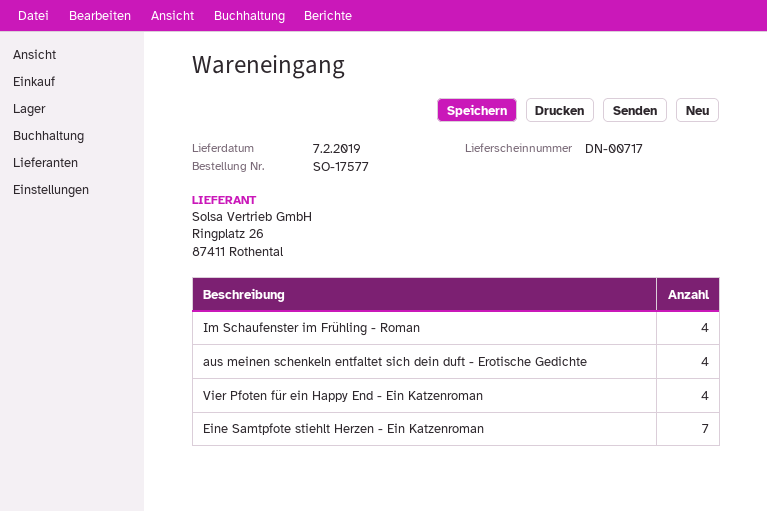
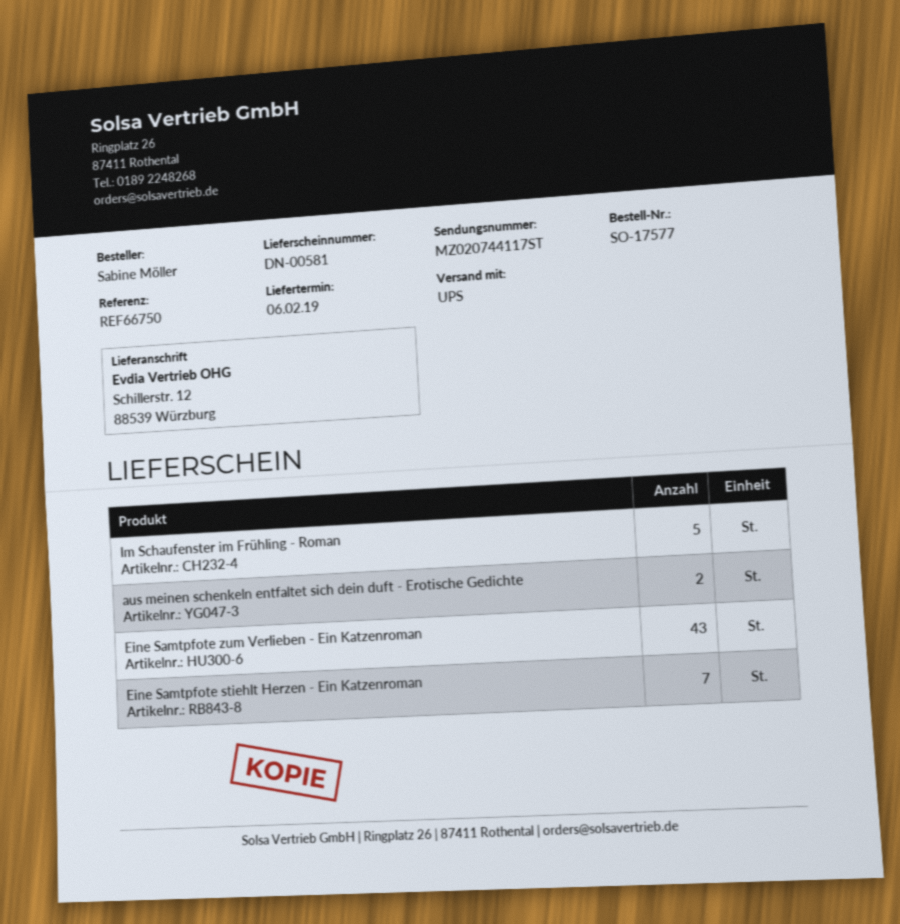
delivery note number: DN-00717 -> DN-00581
delivery date: 2019-02-07 -> 2019-02-06
Im Schaufenster im Frühling - Roman: 4 -> 5
aus meinen schenkeln entfaltet sich dein duft - Erotische Gedichte: 4 -> 2
Vier Pfoten für ein Happy End - Ein Katzenroman: 4 -> none
Eine Samtpfote zum Verlieben - Ein Katzenroman: none -> 43

